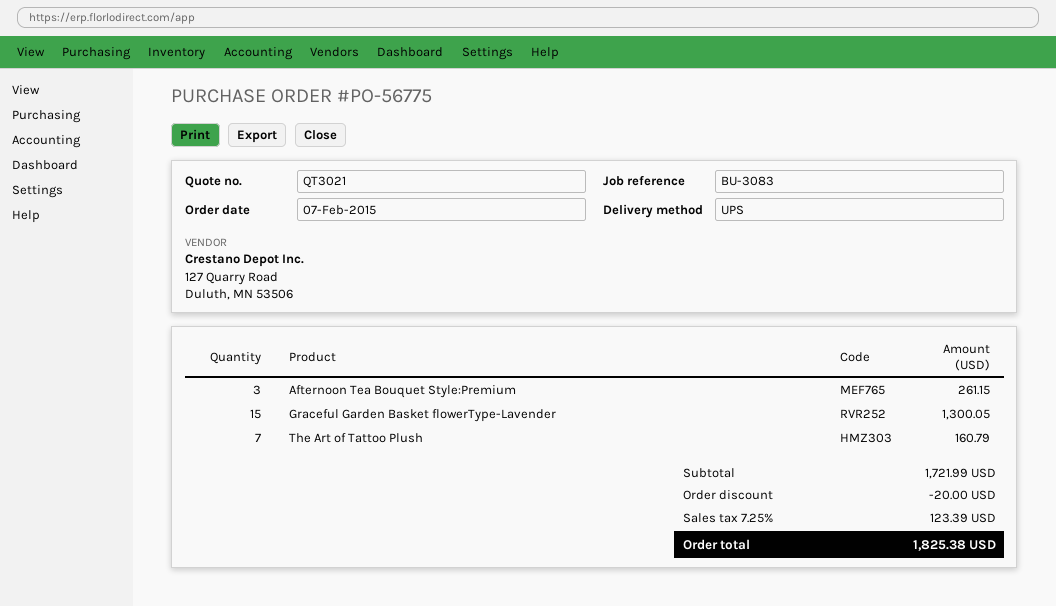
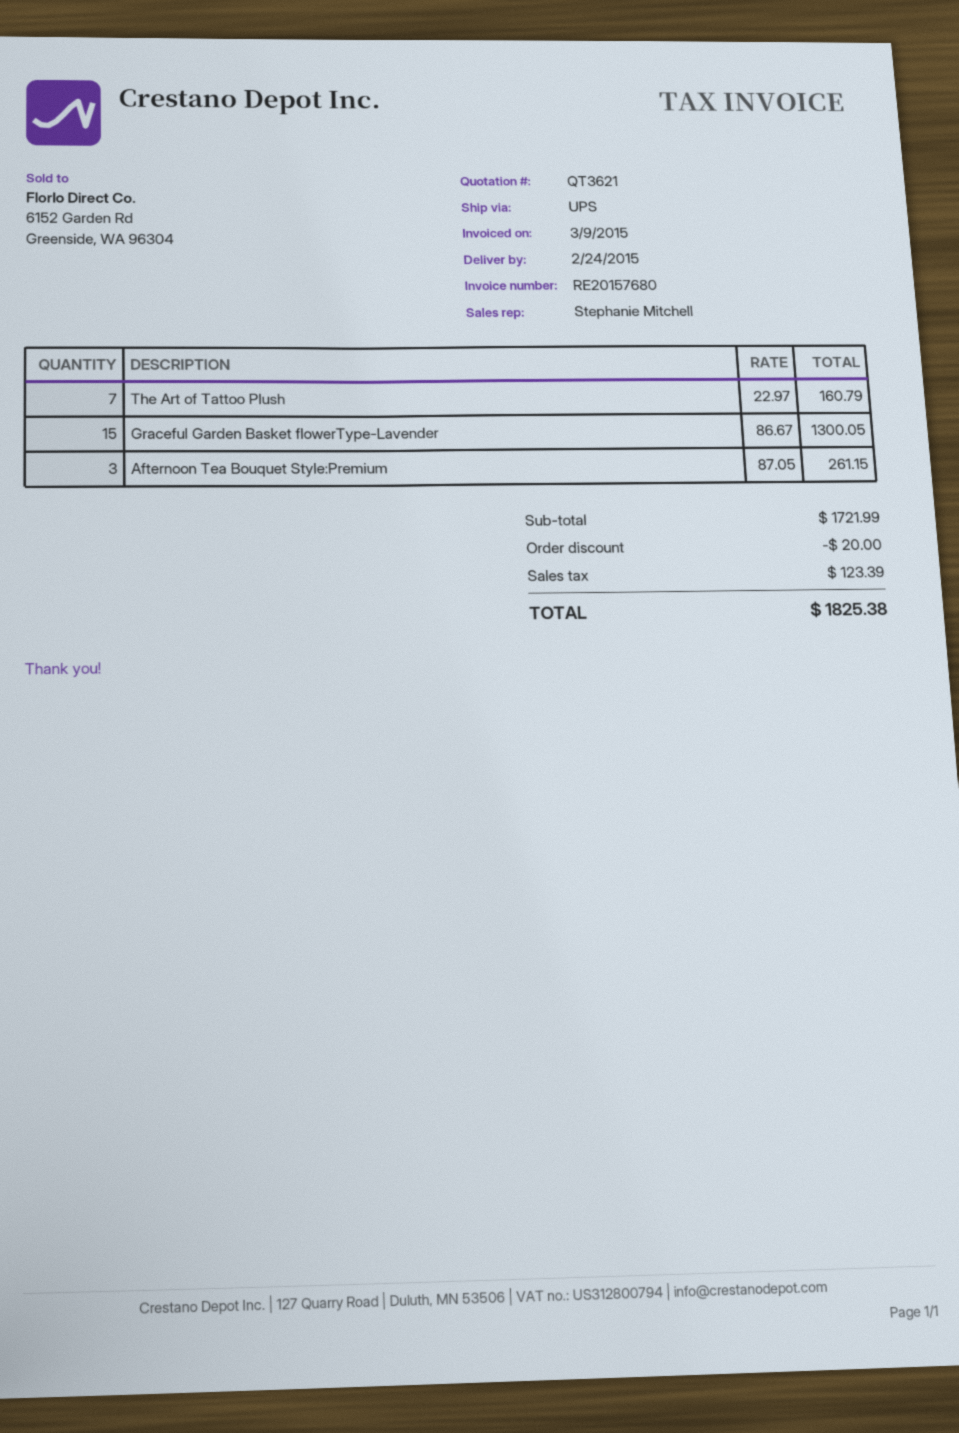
quote number: QT3021 -> QT3621

